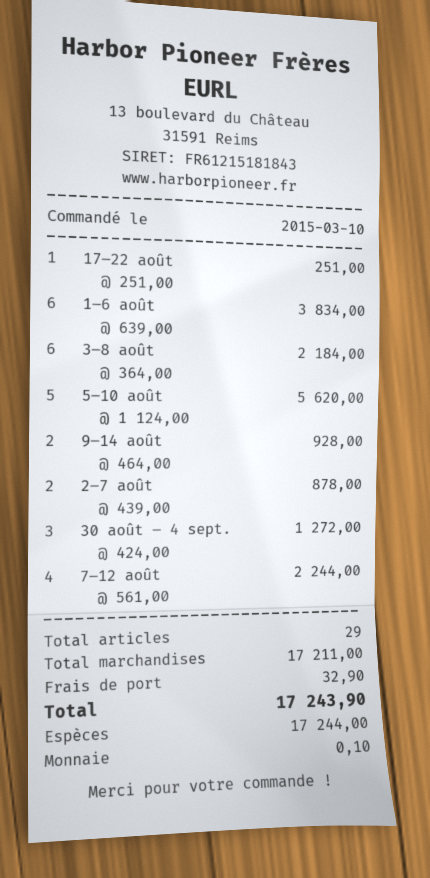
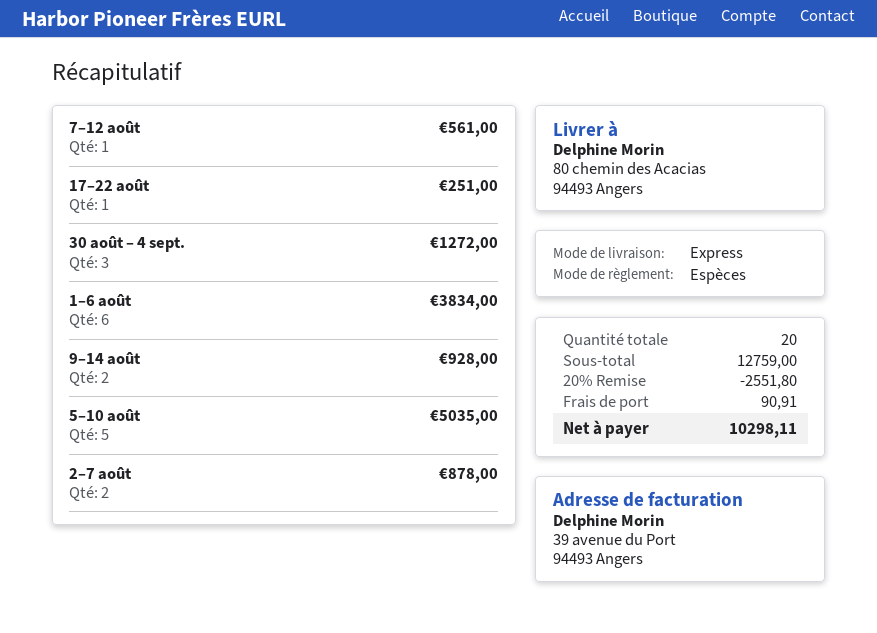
3–8 août: 6 for 2184.00 -> none
5–10 août: 5 for 5620.00 -> 5 for 5035.00
7–12 août: 4 for 2244.00 -> 1 for 561.00
total quantity: 29 -> 20
subtotal: 17211.00 -> 12759.00
discount: none -> 20% = 2551.80
shipping: 32.90 -> 90.91
total: 17243.90 -> 10298.11

